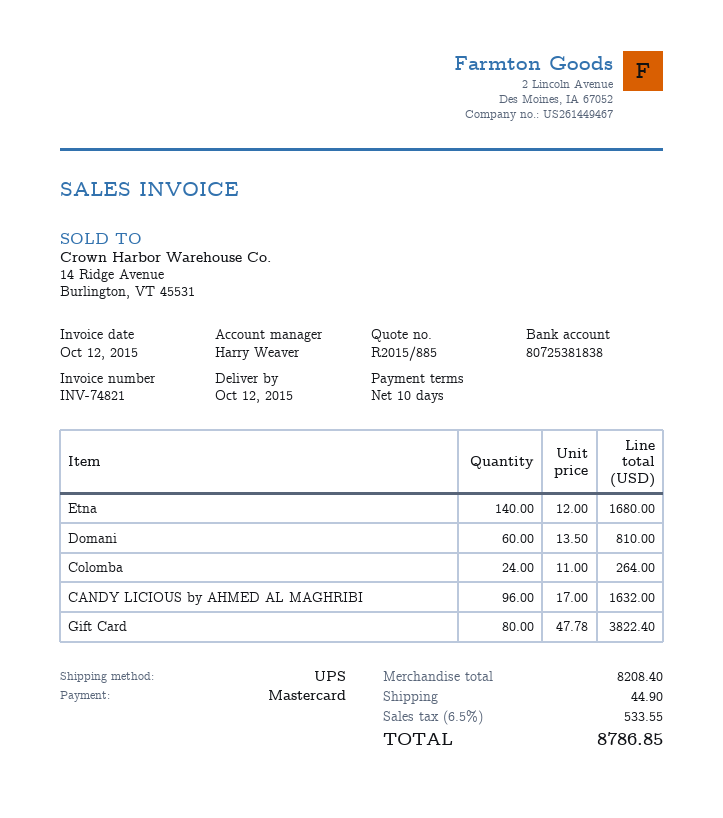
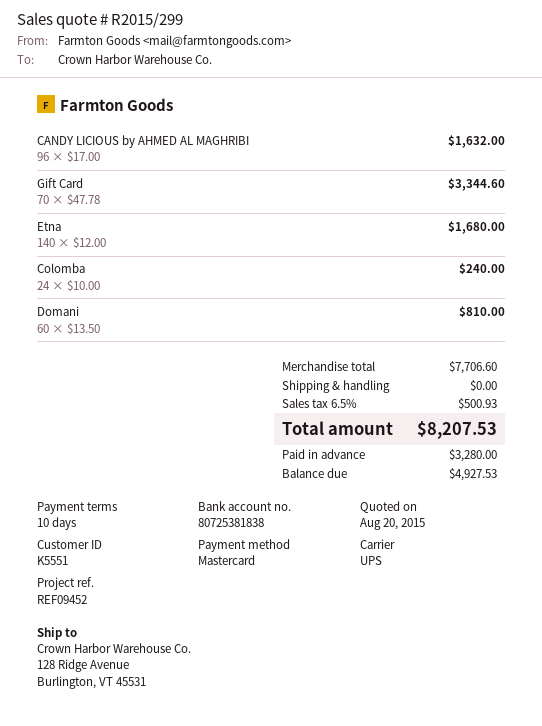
quote number: R2015/885 -> R2015/299
Colomba: 24 x 11.00 = 264.00 -> 24 x 10.00 = 240.00
Gift Card: 80 x 47.78 = 3822.40 -> 70 x 47.78 = 3344.60
subtotal: 8208.40 -> 7706.60
shipping: 44.90 -> 0.00
tax: 6.5% = 533.55 -> 6.5% = 500.93
total: 8786.85 -> 8207.53

